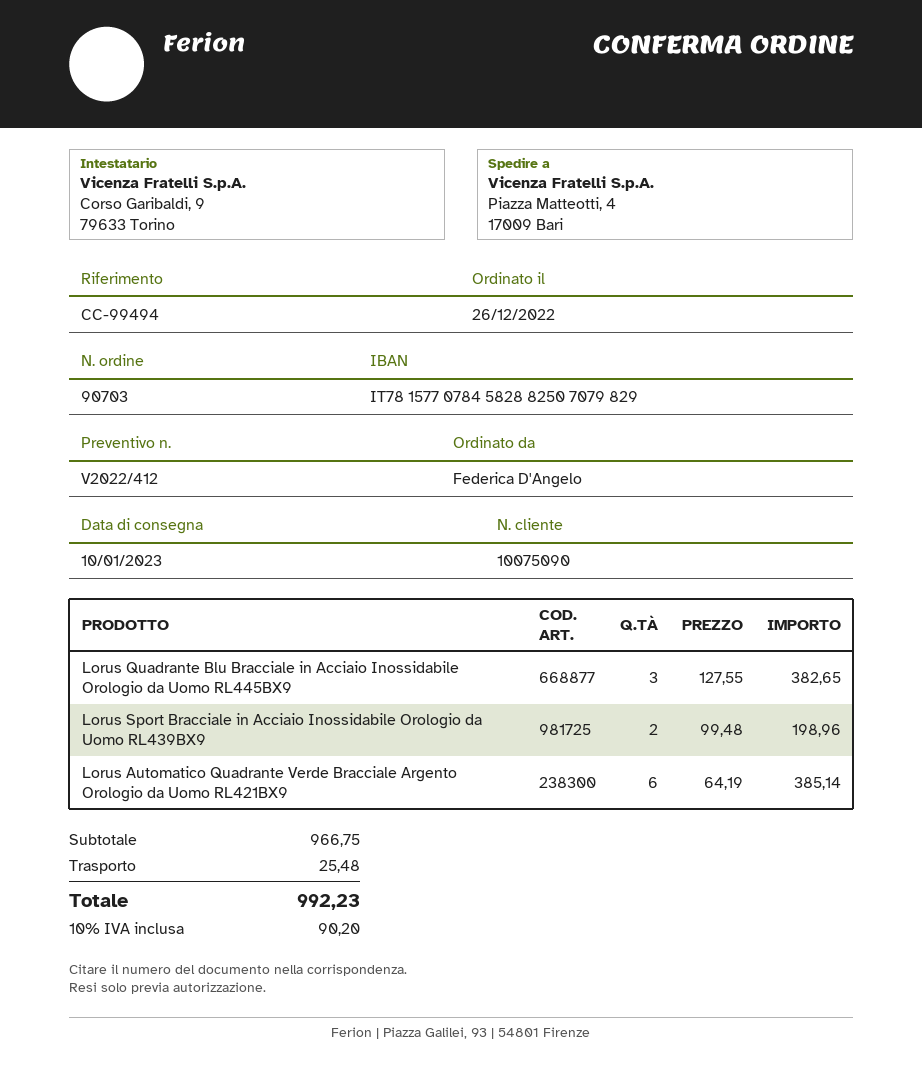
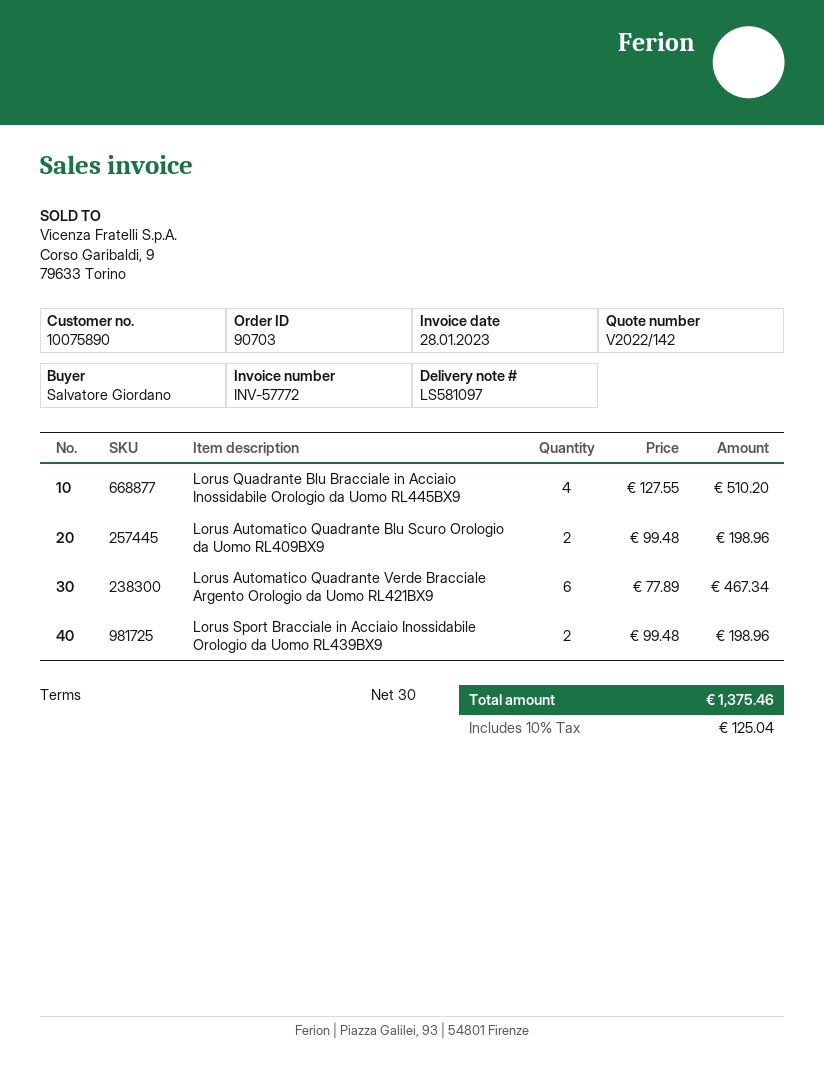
quote number: V2022/412 -> V2022/142
customer number: 10075090 -> 10075890
ordered by: Federica D'Angelo -> Salvatore Giordano
Lorus Quadrante Blu Bracciale in Acciaio Inossidabile Orologio da Uomo RL445BX9: 3 x 127.55 = 382.65 -> 4 x 127.55 = 510.20
Lorus Automatico Quadrante Verde Bracciale Argento Orologio da Uomo RL421BX9: 6 x 64.19 = 385.14 -> 6 x 77.89 = 467.34
Lorus Automatico Quadrante Blu Scuro Orologio da Uomo RL409BX9: none -> 2 x 99.48 = 198.96
shipping: 25.48 -> none
tax: 10% = 90.20 -> 10% = 125.04
total: 992.23 -> 1375.46

